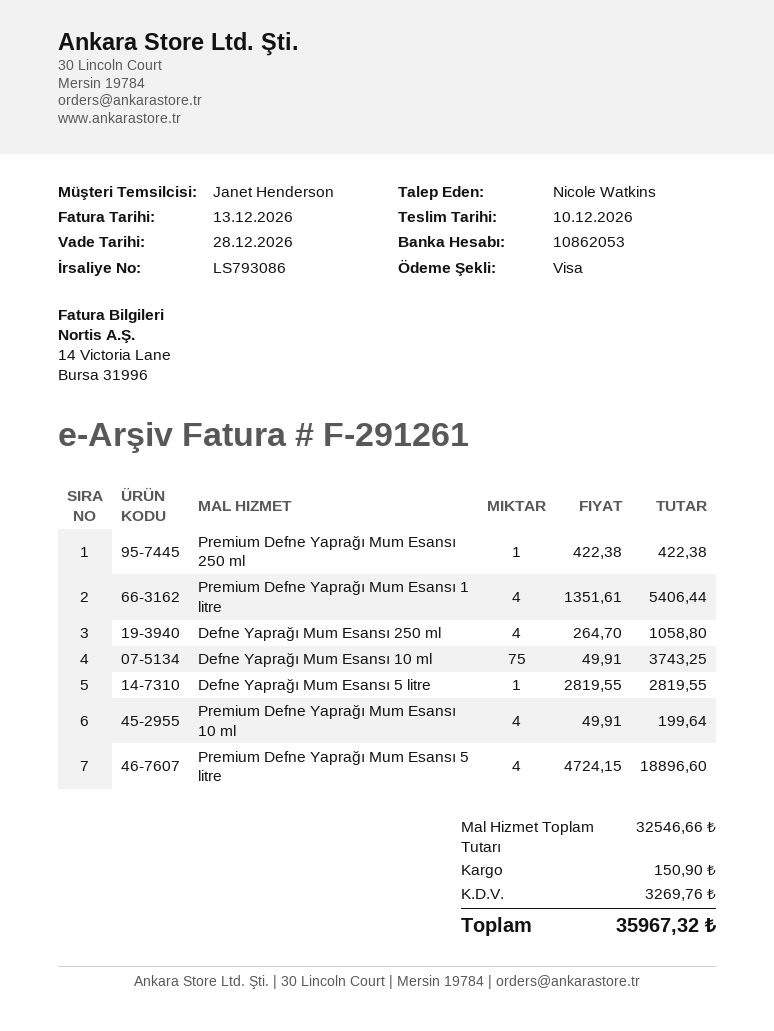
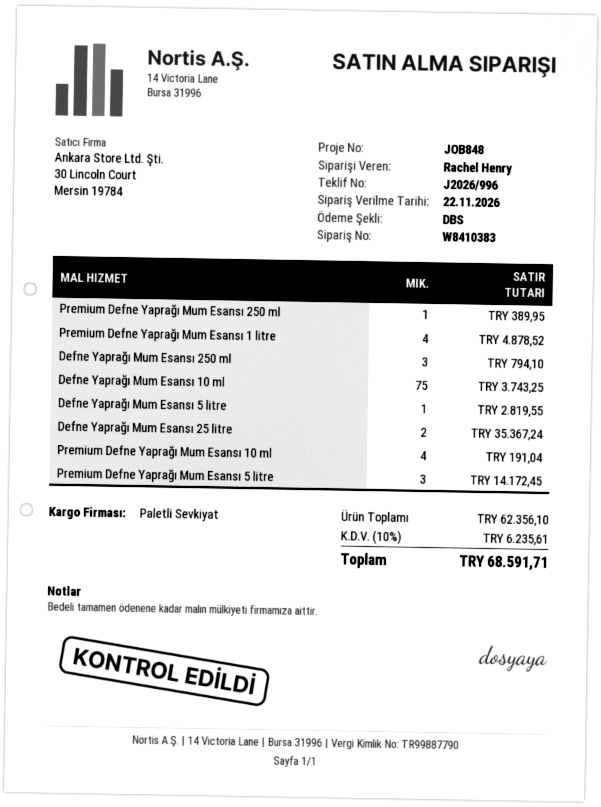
ordered by: Nicole Watkins -> Rachel Henry
payment method: Visa -> direct debit
Premium Defne Yaprağı Mum Esansı 250 ml: 1 for 422.38 -> 1 for 389.95
Premium Defne Yaprağı Mum Esansı 1 litre: 4 for 5406.44 -> 4 for 4878.52
Defne Yaprağı Mum Esansı 250 ml: 4 for 1058.80 -> 3 for 794.10
Premium Defne Yaprağı Mum Esansı 10 ml: 4 for 199.64 -> 4 for 191.04
Premium Defne Yaprağı Mum Esansı 5 litre: 4 for 18896.60 -> 3 for 14172.45
Defne Yaprağı Mum Esansı 25 litre: none -> 2 for 35367.24
subtotal: 32546.66 -> 62356.10
shipping: 150.90 -> none
tax: 3269.76 -> 6235.61
total: 35967.32 -> 68591.71

